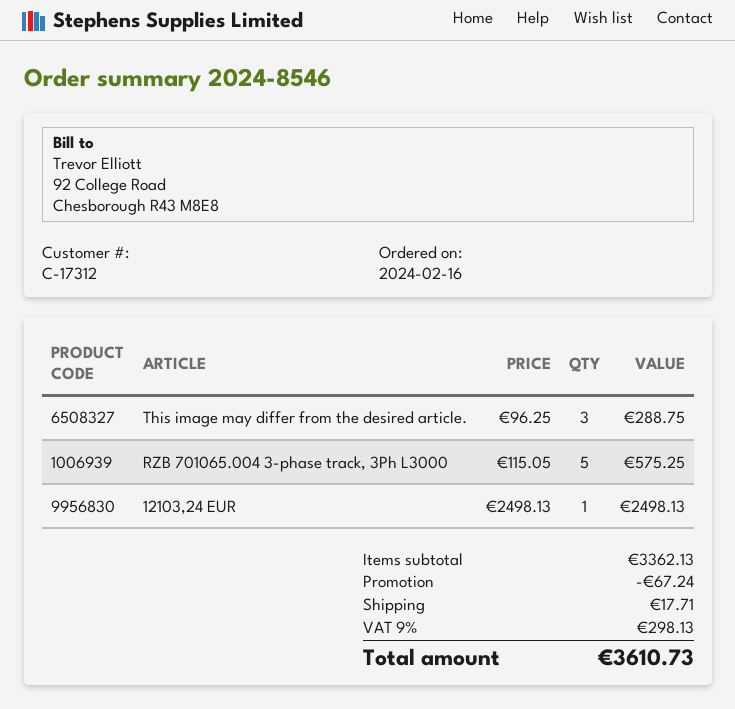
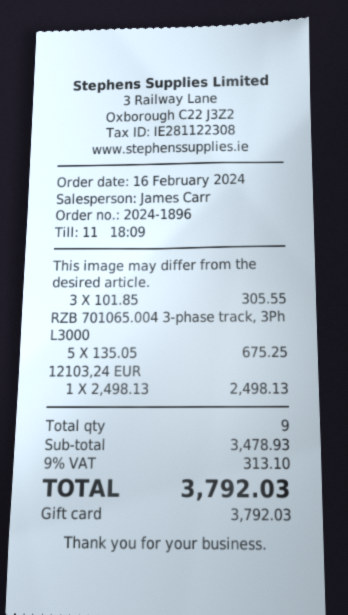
order number: 2024-8546 -> 2024-1896
This image may differ from the desired article.: 3 x 96.25 = 288.75 -> 3 x 101.85 = 305.55
RZB 701065.004 3-phase track, 3Ph L3000: 5 x 115.05 = 575.25 -> 5 x 135.05 = 675.25
subtotal: 3362.13 -> 3478.93
discount: 67.24 -> none
shipping: 17.71 -> none
tax: 9% = 298.13 -> 9% = 313.10
total: 3610.73 -> 3792.03

